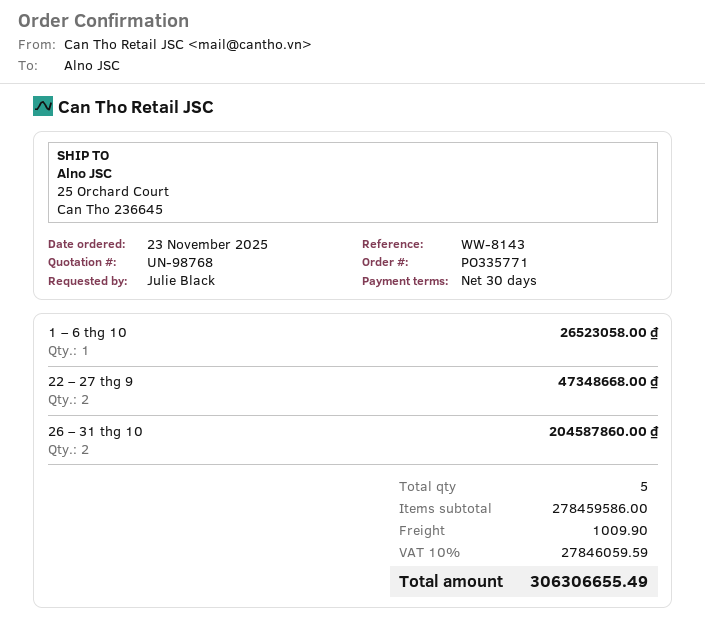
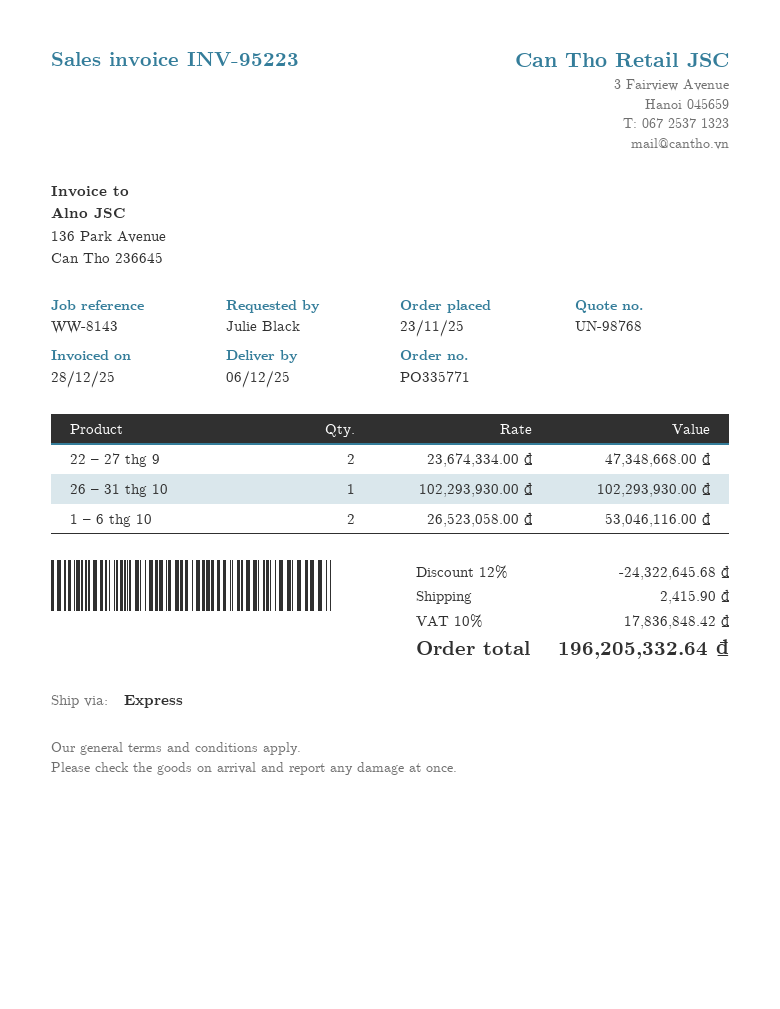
1 – 6 thg 10: 1 for 26523058.00 -> 2 for 53046116.00
26 – 31 thg 10: 2 for 204587860.00 -> 1 for 102293930.00
discount: none -> 12% = 24322645.68
shipping: 1009.90 -> 2415.90
tax: 10% = 27846059.59 -> 10% = 17836848.42
total: 306306655.49 -> 196205332.64

